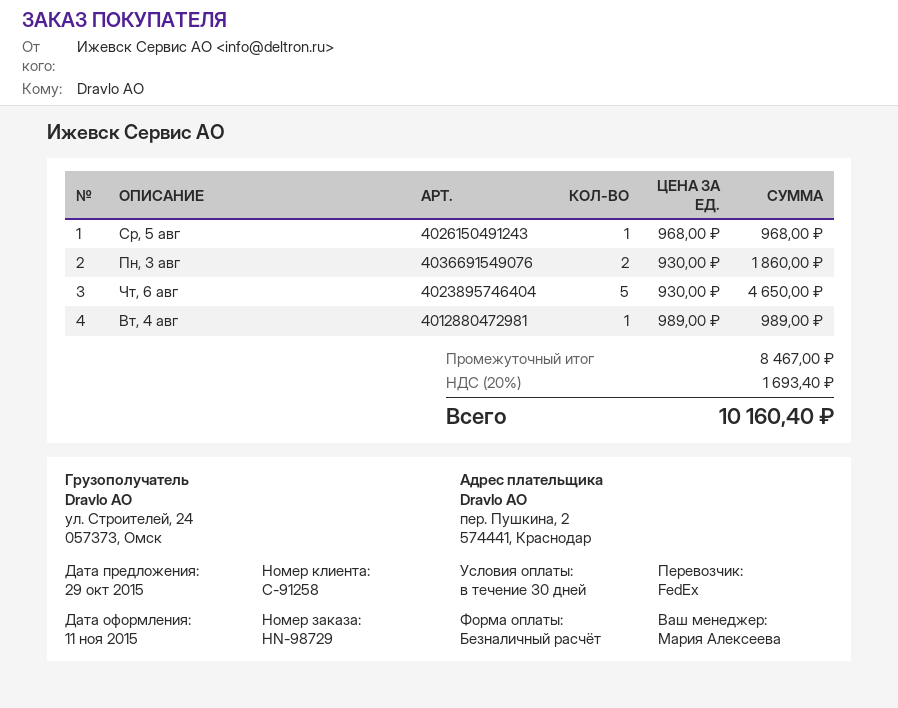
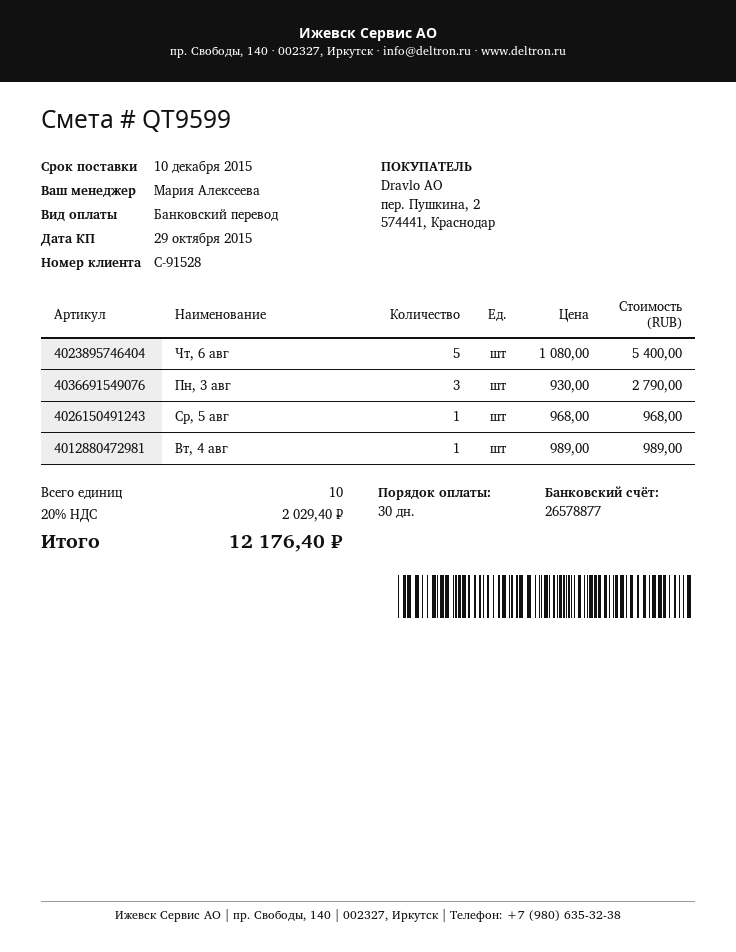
customer number: C-91258 -> C-91528
Пн, 3 авг: 2 x 930.00 = 1860.00 -> 3 x 930.00 = 2790.00
Чт, 6 авг: 5 x 930.00 = 4650.00 -> 5 x 1080.00 = 5400.00
tax: 20% = 1693.40 -> 20% = 2029.40
total: 10160.40 -> 12176.40

